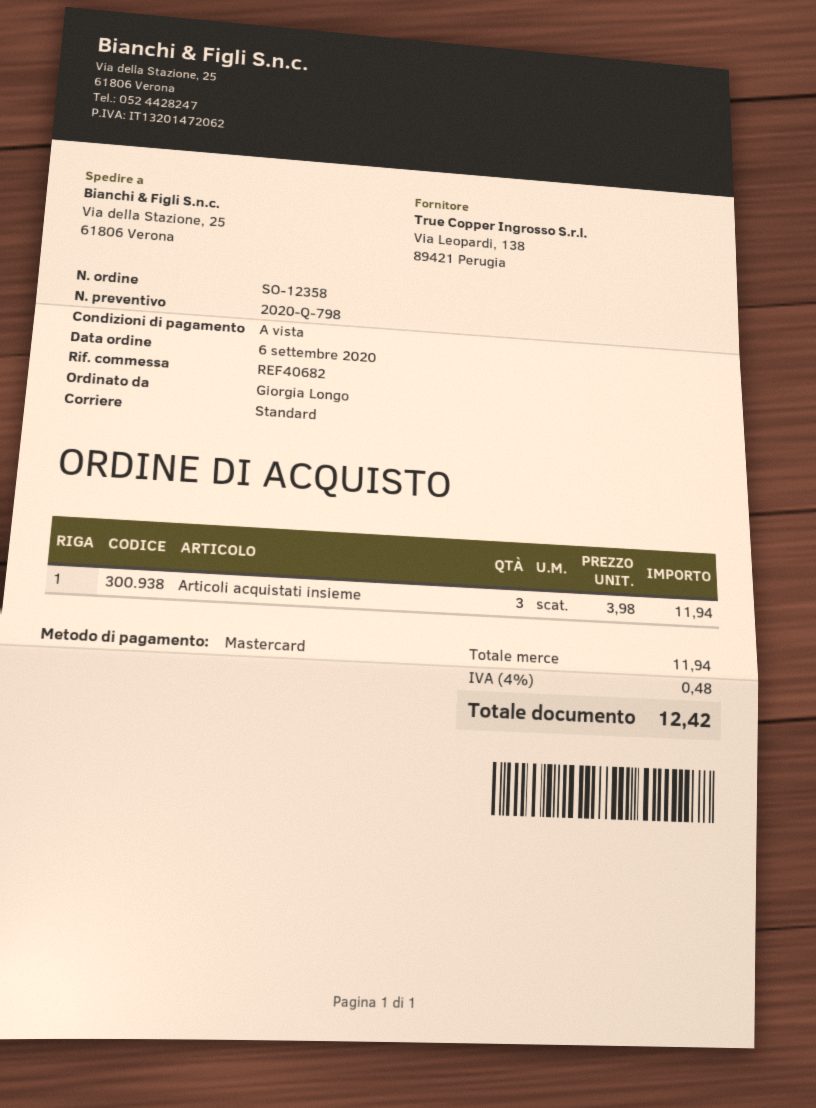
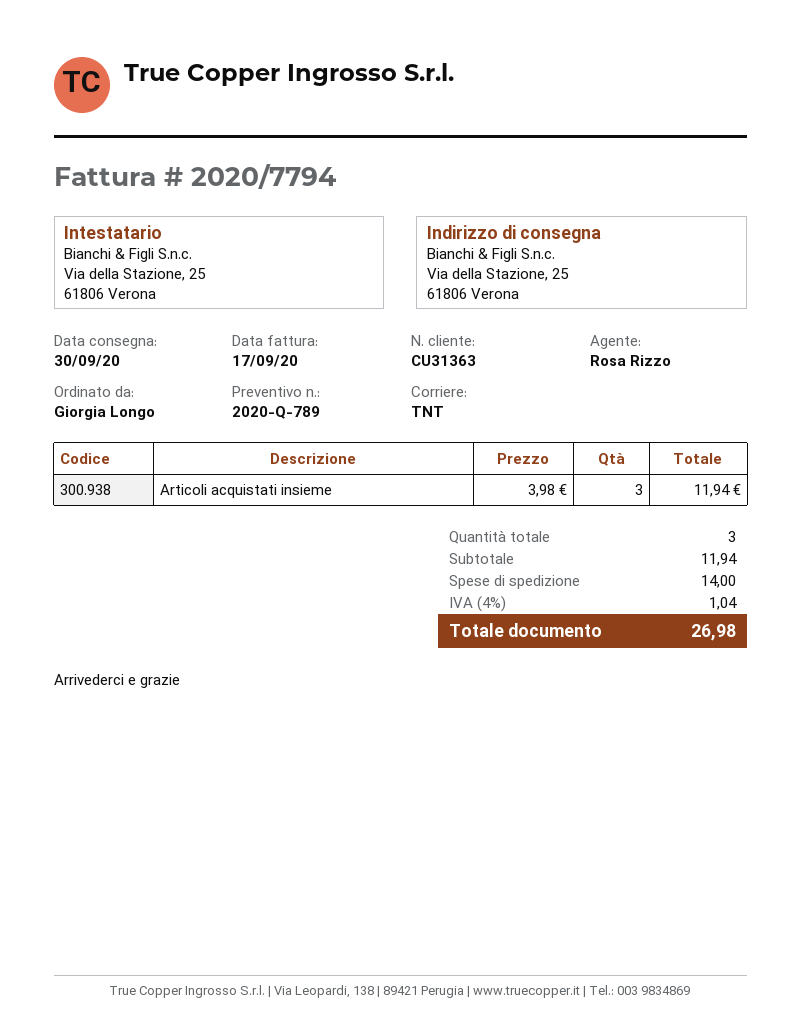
quote number: 2020-Q-798 -> 2020-Q-789
shipping method: standard -> TNT
shipping: none -> 14.00
tax: 4% = 0.48 -> 4% = 1.04
total: 12.42 -> 26.98

